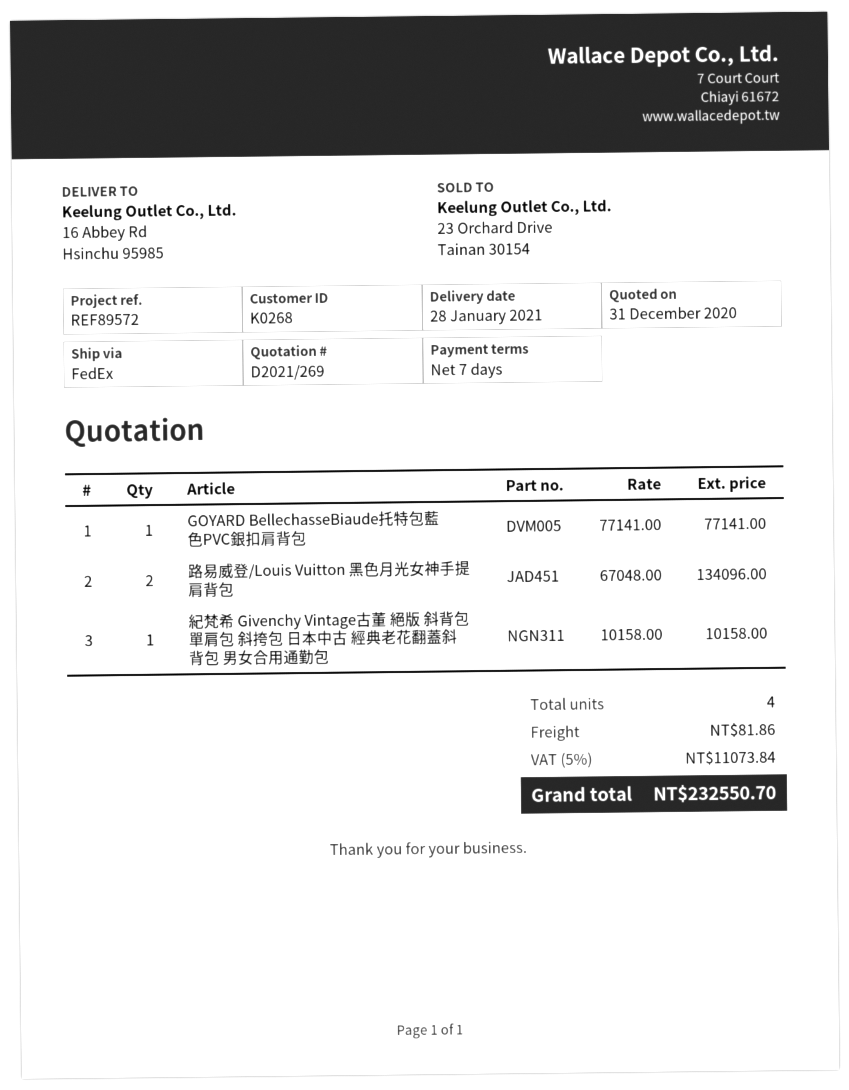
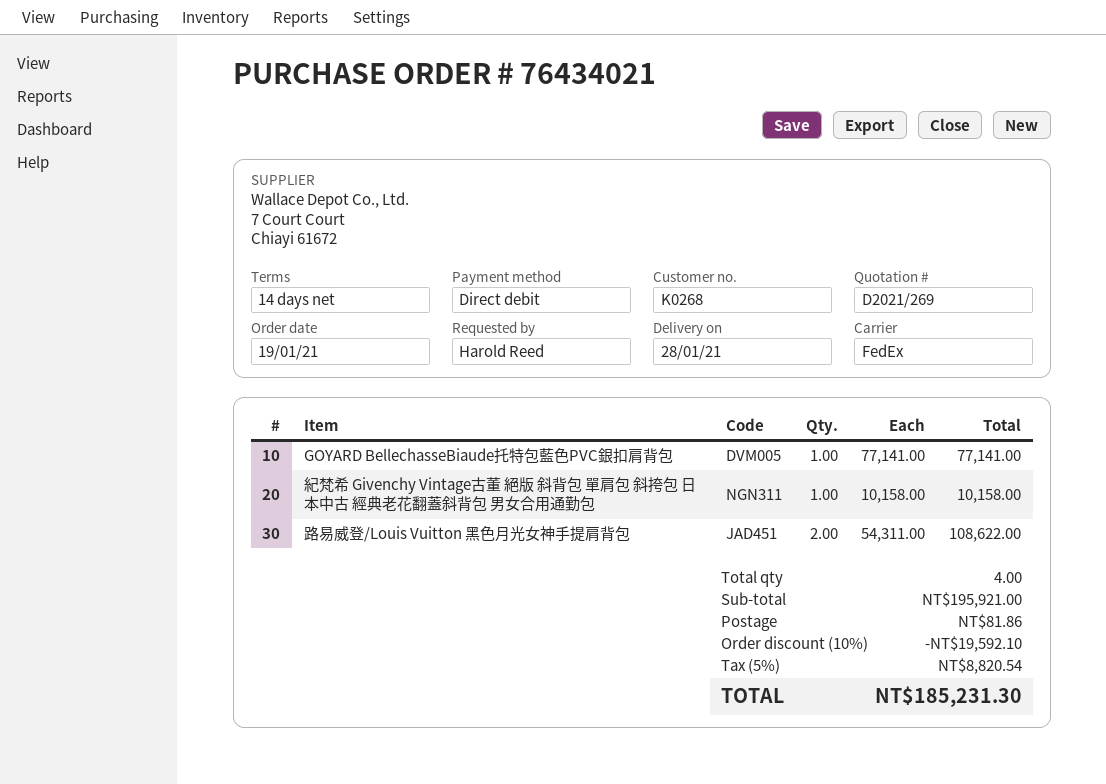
payment terms: 7 days -> 14 days
路易威登/Louis Vuitton 黑色月光女神手提肩背包: 2 x 67048.00 = 134096.00 -> 2 x 54311.00 = 108622.00
discount: none -> 10% = 19592.10
tax: 5% = 11073.84 -> 5% = 8820.54
total: 232550.70 -> 185231.30

